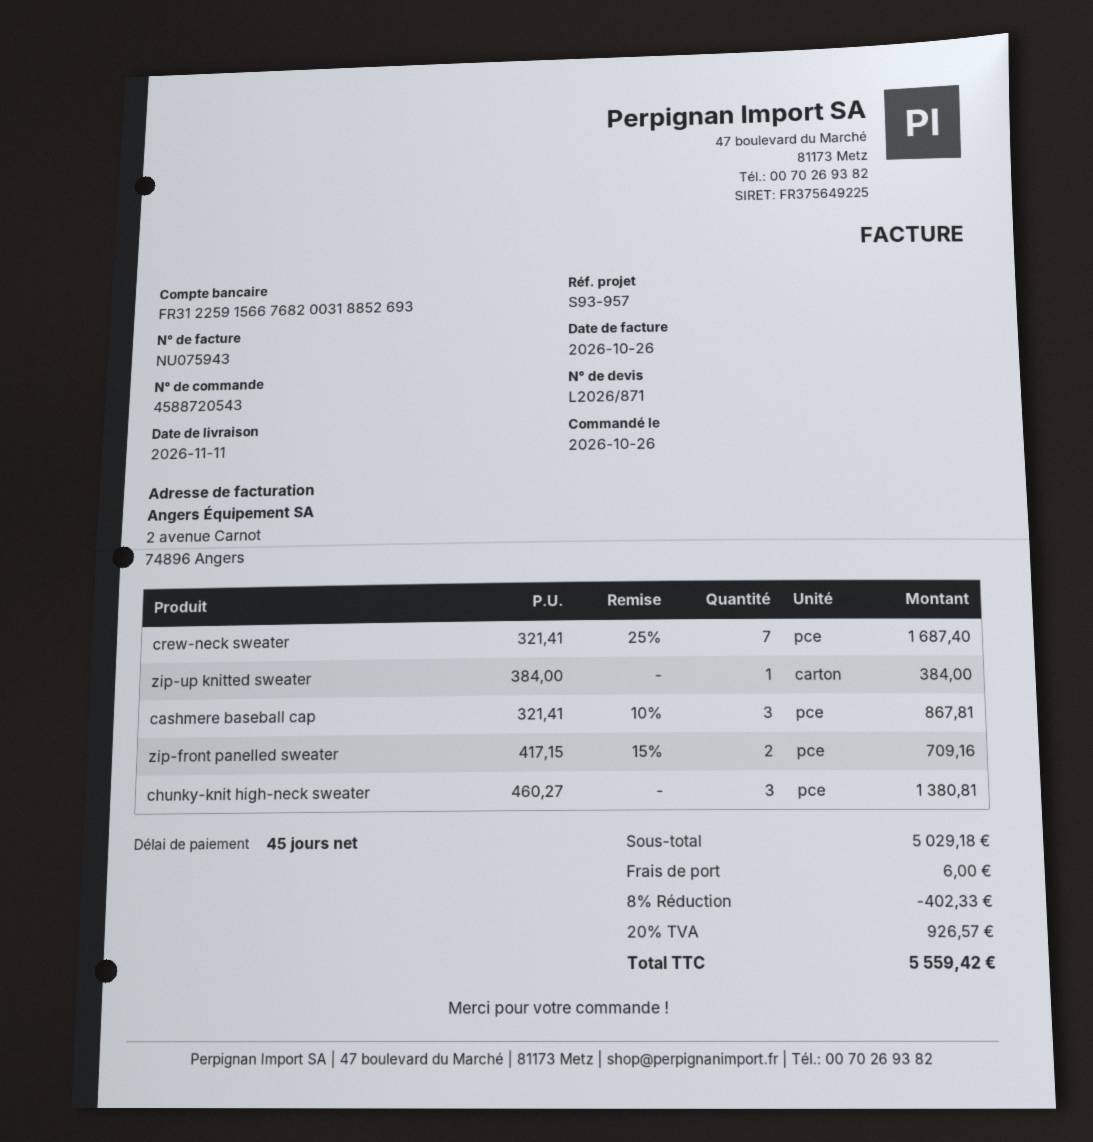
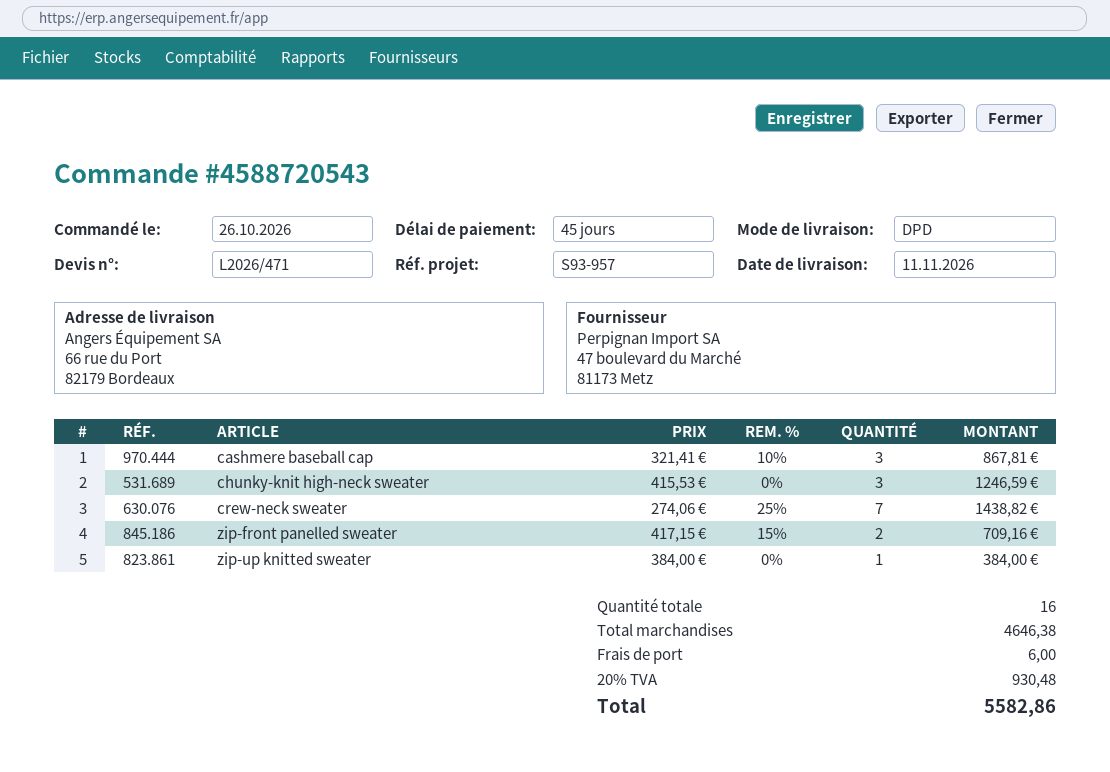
quote number: L2026/871 -> L2026/471
crew-neck sweater: 7 x 321.41 - 25% = 1687.40 -> 7 x 274.06 - 25% = 1438.82
chunky-knit high-neck sweater: 3 x 460.27 = 1380.81 -> 3 x 415.53 = 1246.59
subtotal: 5029.18 -> 4646.38
discount: 8% = 402.33 -> none
tax: 20% = 926.57 -> 20% = 930.48
total: 5559.42 -> 5582.86

